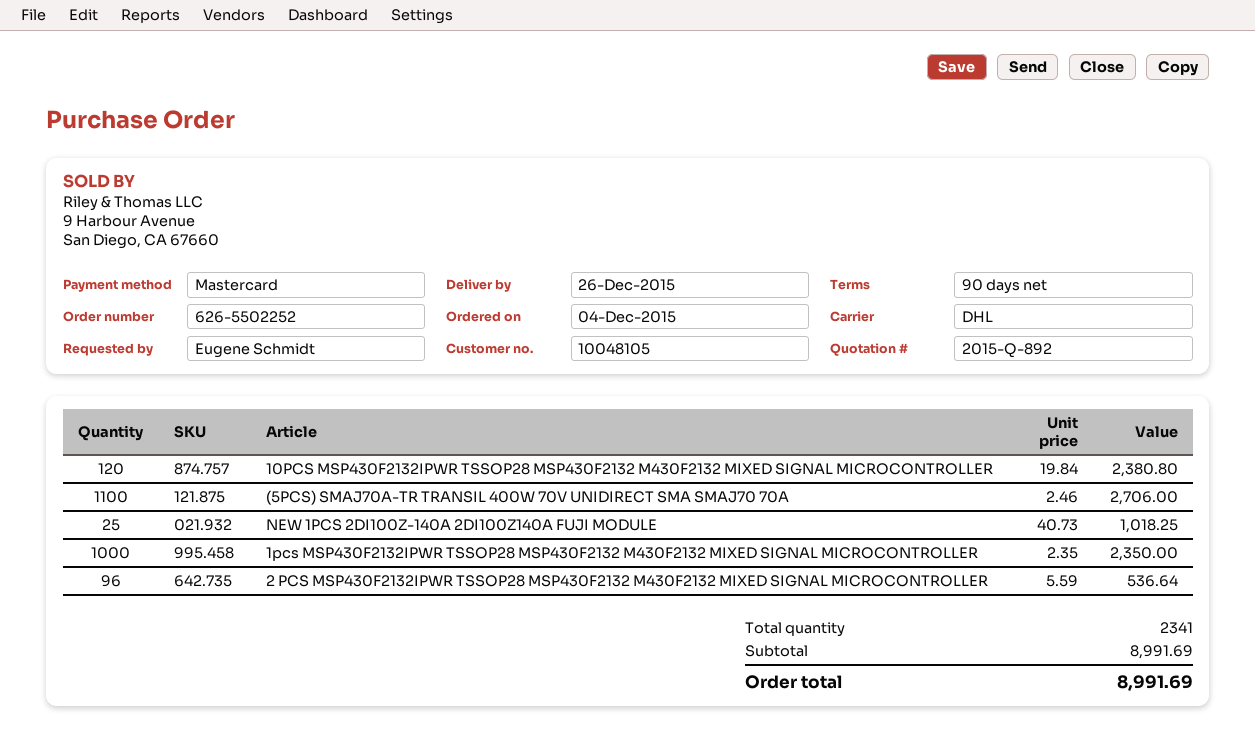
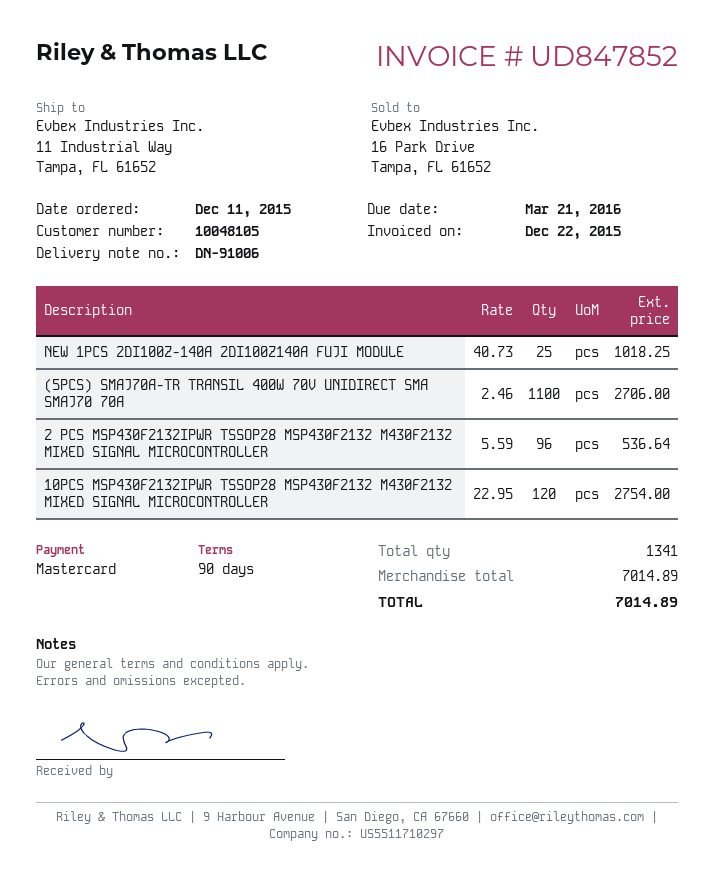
order date: 2015-12-04 -> 2015-12-11
10PCS MSP430F2132IPWR TSSOP28 MSP430F2132 M430F2132 MIXED SIGNAL MICROCONTROLLER: 120 x 19.84 = 2380.80 -> 120 x 22.95 = 2754.00
1pcs MSP430F2132IPWR TSSOP28 MSP430F2132 M430F2132 MIXED SIGNAL MICROCONTROLLER: 1000 x 2.35 = 2350.00 -> none
total quantity: 2341 -> 1341
subtotal: 8991.69 -> 7014.89
total: 8991.69 -> 7014.89

